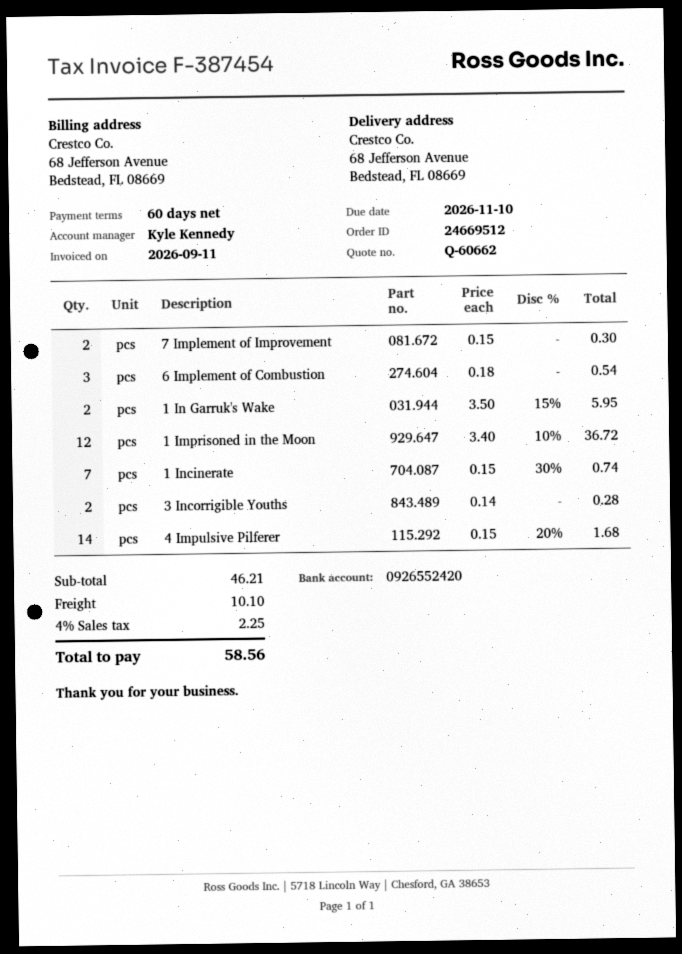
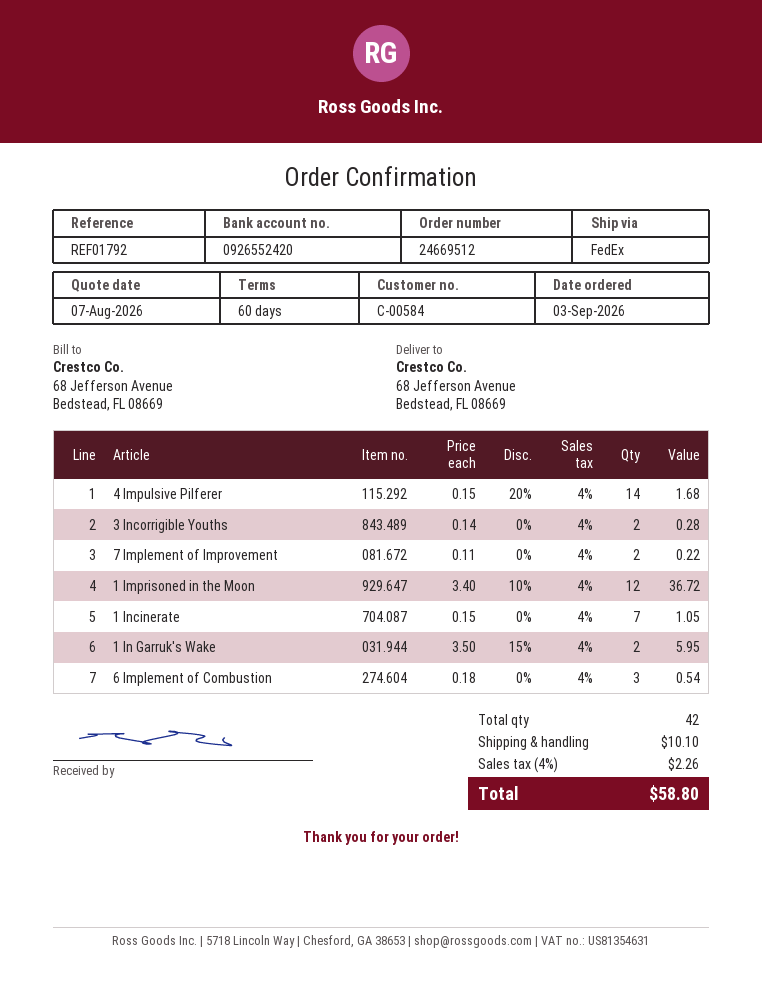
7 Implement of Improvement: 2 x 0.15 = 0.30 -> 2 x 0.11 = 0.22
1 Incinerate: 7 x 0.15 - 30% = 0.74 -> 7 x 0.15 = 1.05
tax: 4% = 2.25 -> 4% = 2.26
total: 58.56 -> 58.80

